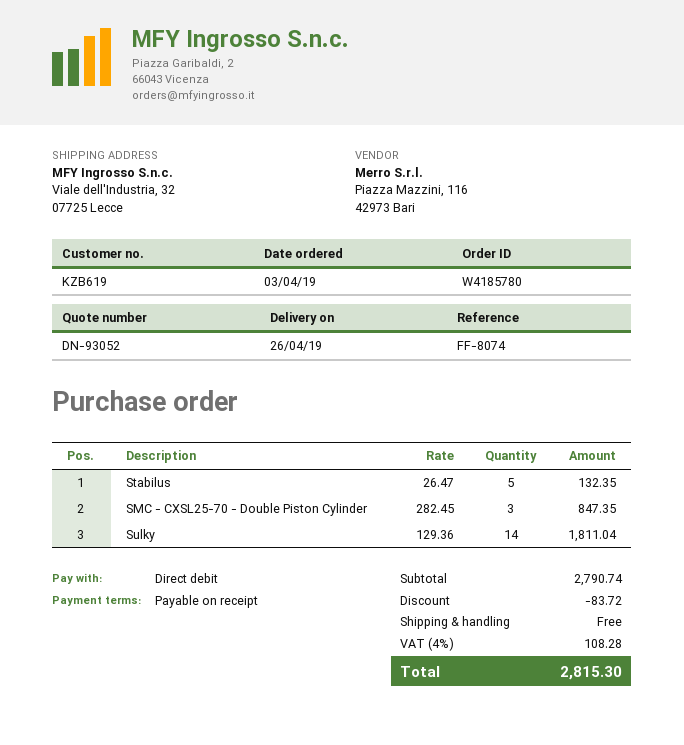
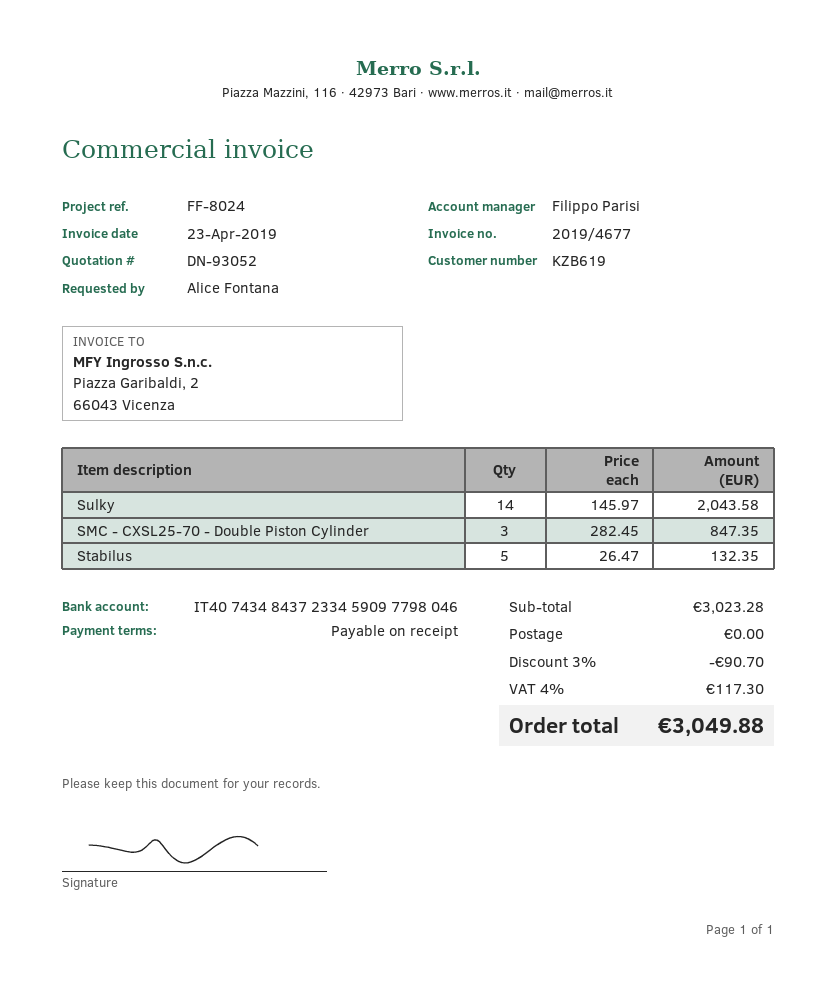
reference: FF-8074 -> FF-8024
Sulky: 14 x 129.36 = 1811.04 -> 14 x 145.97 = 2043.58
subtotal: 2790.74 -> 3023.28
discount: 83.72 -> 90.70
tax: 4% = 108.28 -> 4% = 117.30
total: 2815.30 -> 3049.88

